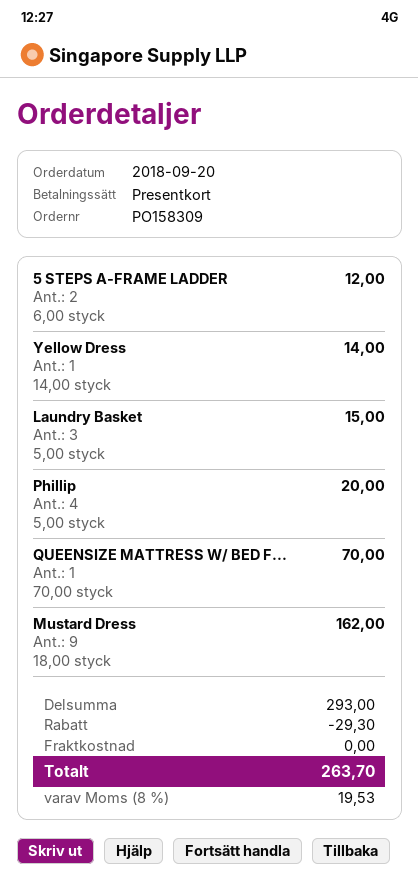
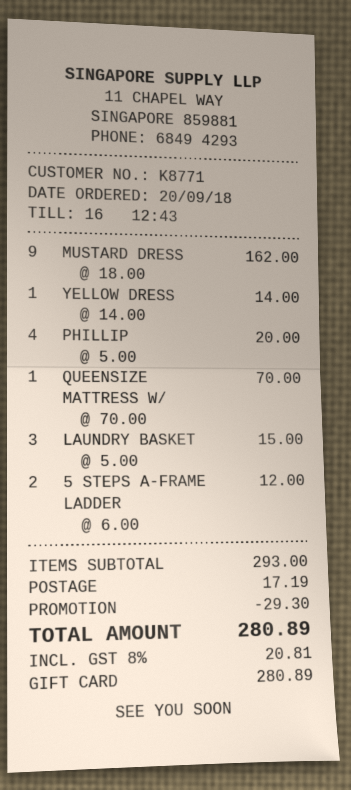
shipping: 0.00 -> 17.19
tax: 8% = 19.53 -> 8% = 20.81
total: 263.70 -> 280.89

